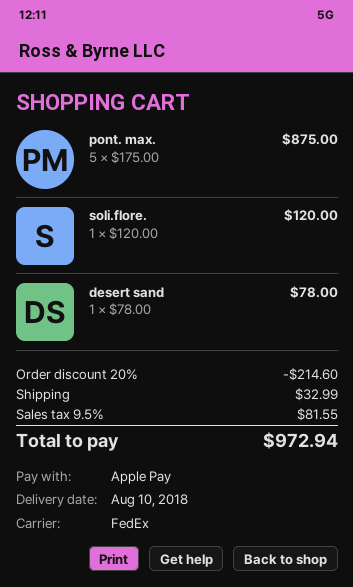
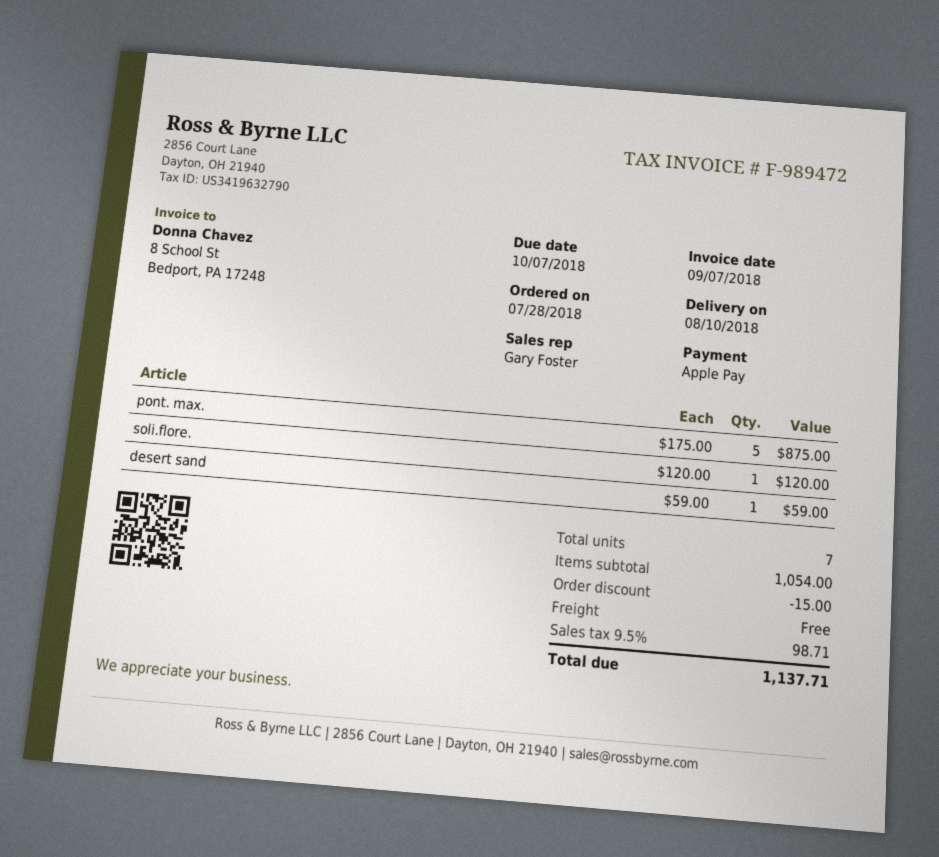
desert sand: 1 x 78.00 = 78.00 -> 1 x 59.00 = 59.00
discount: 214.60 -> 15.00
shipping: 32.99 -> 0.00
tax: 9.5% = 81.55 -> 9.5% = 98.71
total: 972.94 -> 1137.71

